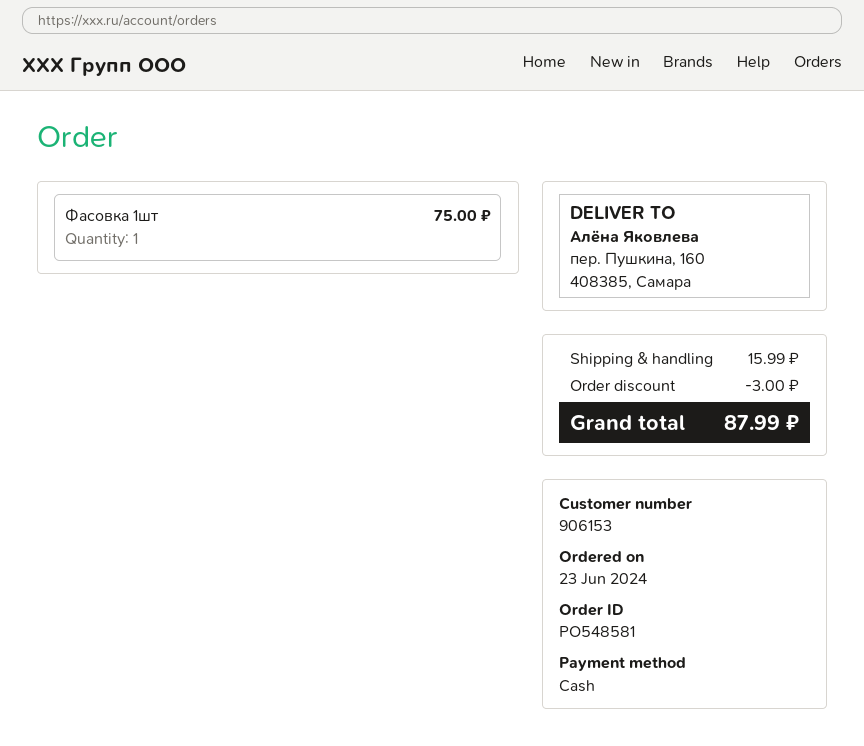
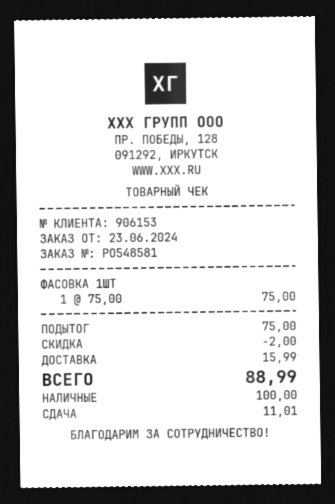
discount: 3.00 -> 2.00
total: 87.99 -> 88.99

